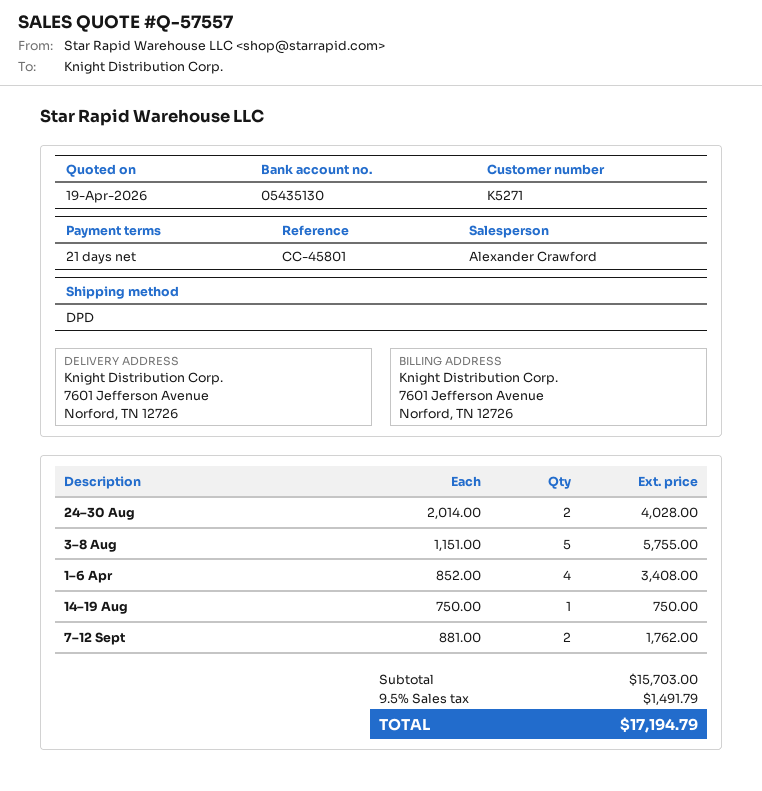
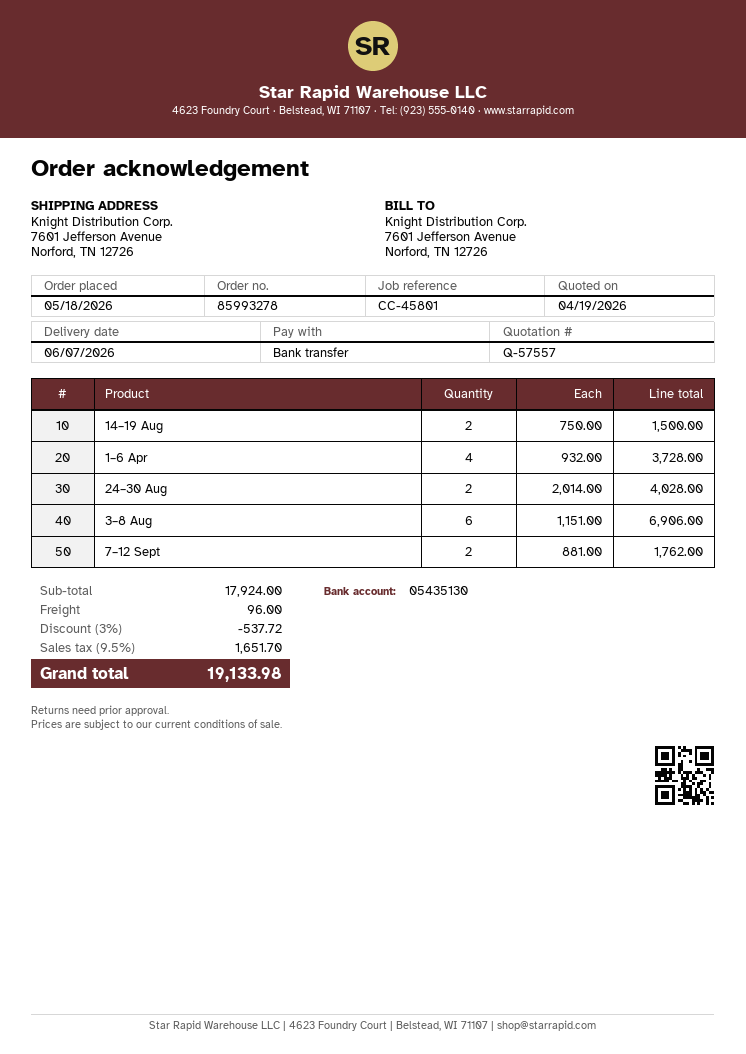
3–8 Aug: 5 x 1151.00 = 5755.00 -> 6 x 1151.00 = 6906.00
1–6 Apr: 4 x 852.00 = 3408.00 -> 4 x 932.00 = 3728.00
14–19 Aug: 1 x 750.00 = 750.00 -> 2 x 750.00 = 1500.00
subtotal: 15703.00 -> 17924.00
discount: none -> 3% = 537.72
shipping: none -> 96.00
tax: 9.5% = 1491.79 -> 9.5% = 1651.70
total: 17194.79 -> 19133.98

